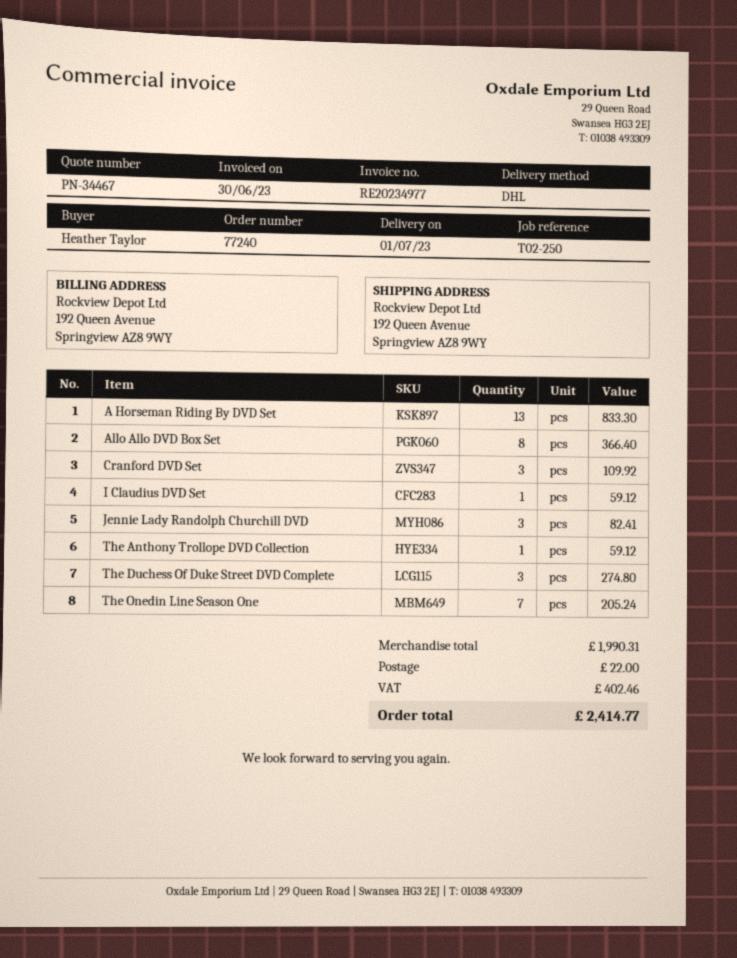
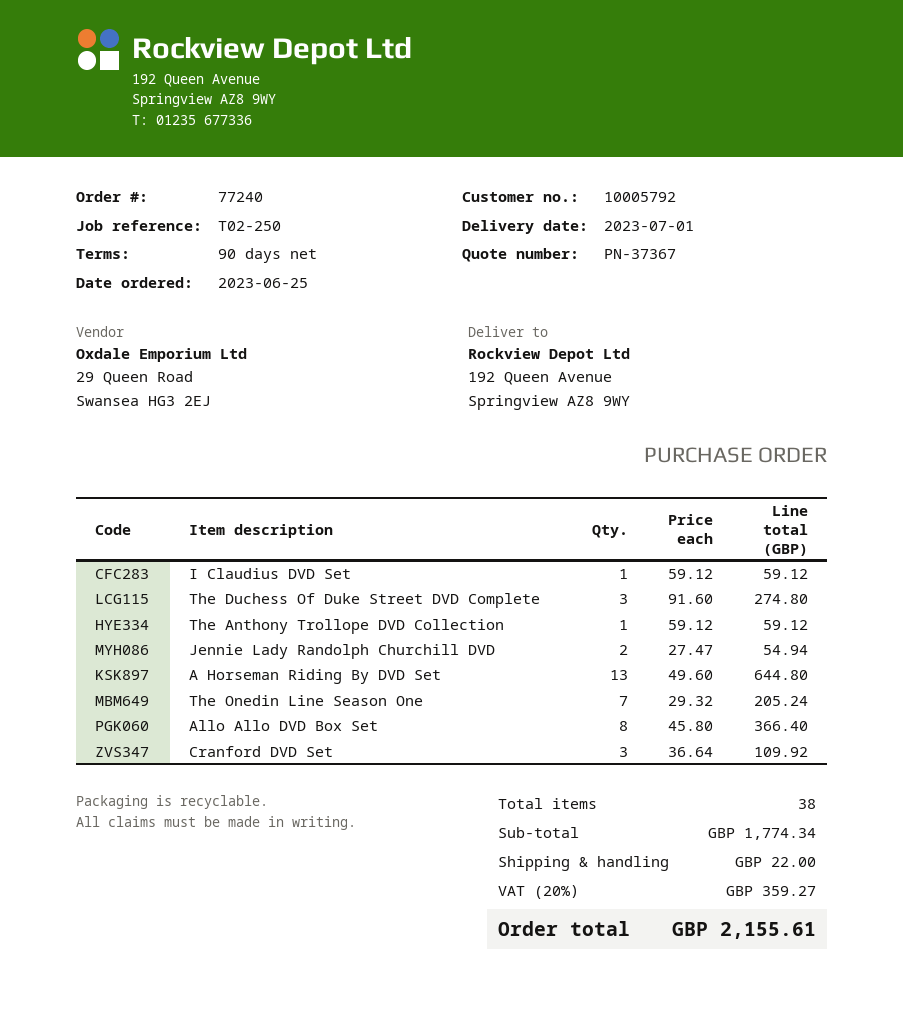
quote number: PN-34467 -> PN-37367
A Horseman Riding By DVD Set: 13 for 833.30 -> 13 for 644.80
Jennie Lady Randolph Churchill DVD: 3 for 82.41 -> 2 for 54.94
subtotal: 1990.31 -> 1774.34
tax: 402.46 -> 359.27
total: 2414.77 -> 2155.61

